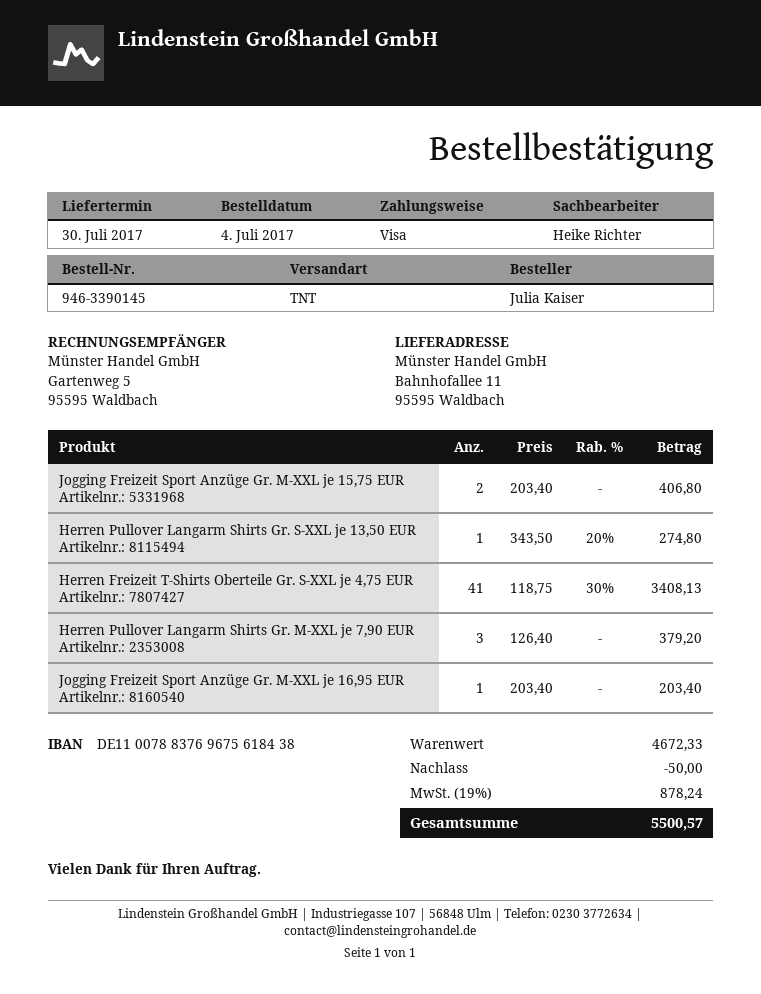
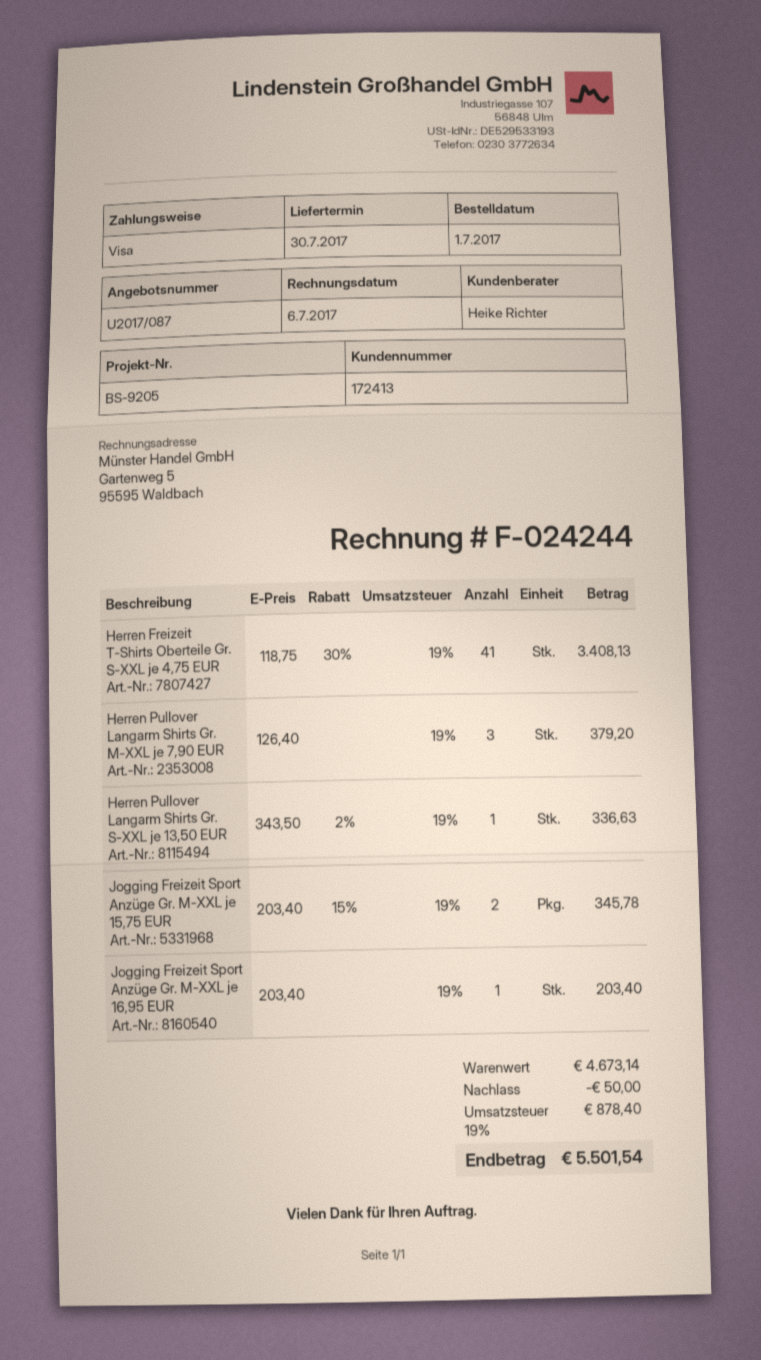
order date: 2017-07-04 -> 2017-07-01
Jogging Freizeit Sport Anzüge Gr. M-XXL je 15,75 EUR: 2 x 203.40 = 406.80 -> 2 x 203.40 - 15% = 345.78
Herren Pullover Langarm Shirts Gr. S-XXL je 13,50 EUR: 1 x 343.50 - 20% = 274.80 -> 1 x 343.50 - 2% = 336.63
subtotal: 4672.33 -> 4673.14
tax: 19% = 878.24 -> 19% = 878.40
total: 5500.57 -> 5501.54

